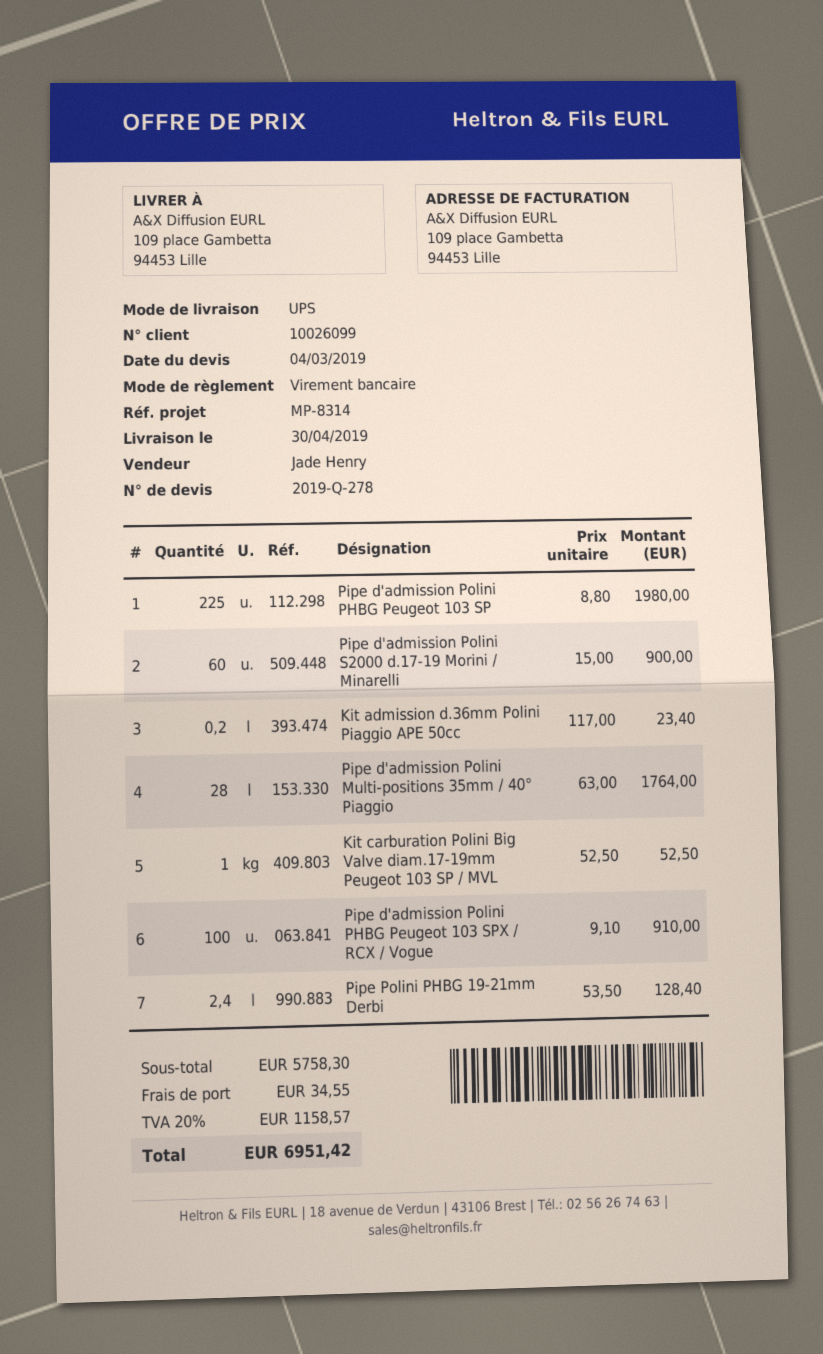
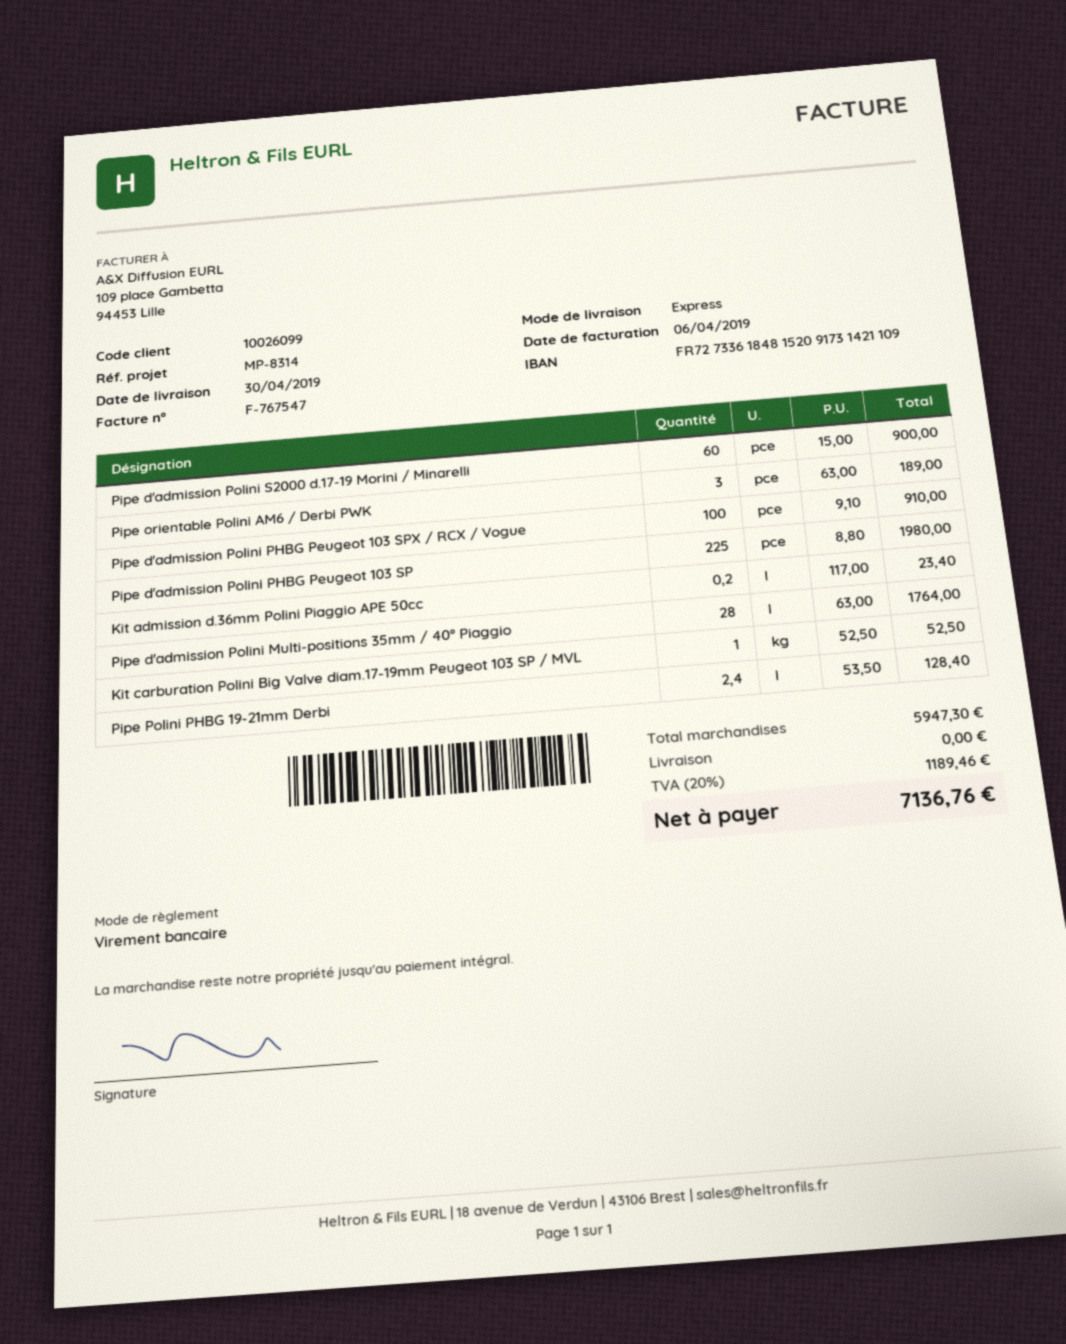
shipping method: UPS -> express
Pipe orientable Polini AM6 / Derbi PWK: none -> 3 x 63.00 = 189.00
subtotal: 5758.30 -> 5947.30
shipping: 34.55 -> 0.00
tax: 20% = 1158.57 -> 20% = 1189.46
total: 6951.42 -> 7136.76

